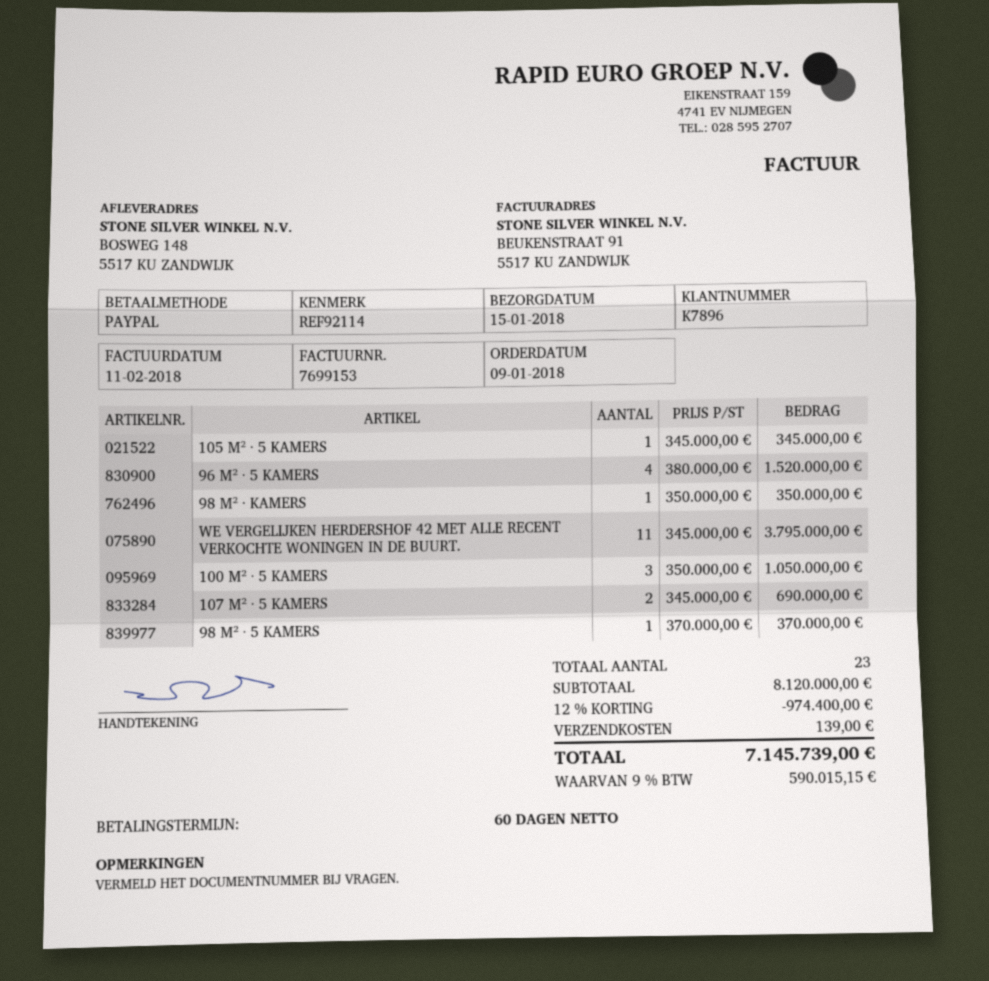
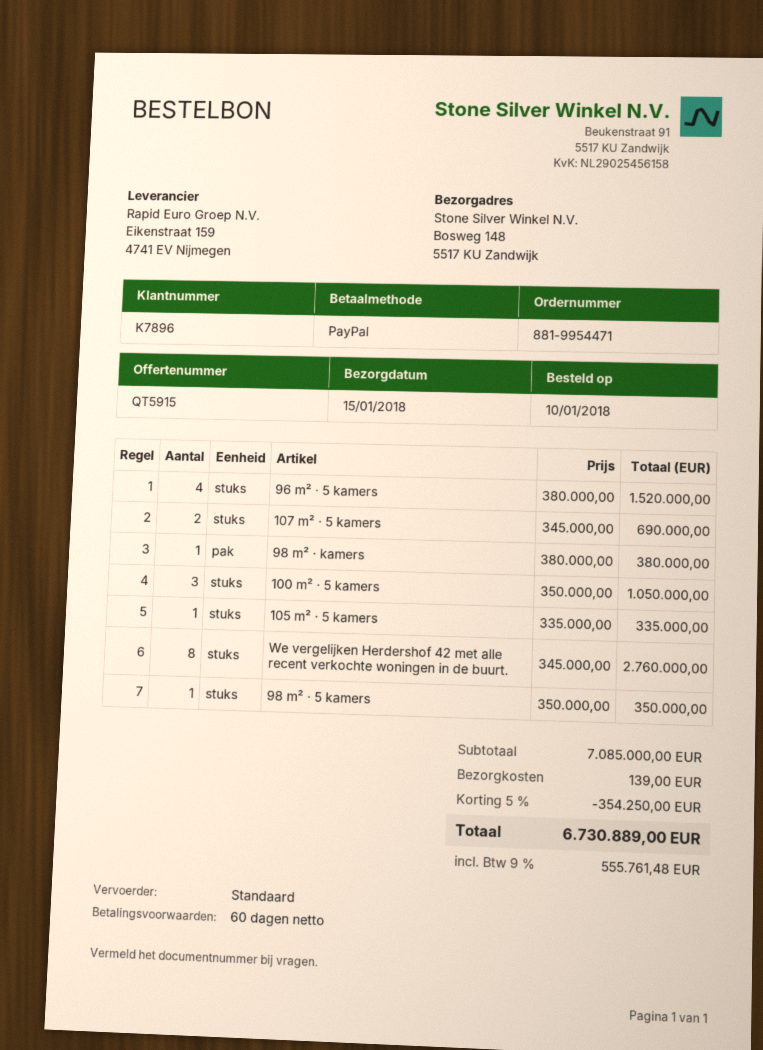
order date: 2018-01-09 -> 2018-01-10
105 M² · 5 KAMERS: 1 x 345000.00 = 345000.00 -> 1 x 335000.00 = 335000.00
98 M² · KAMERS: 1 x 350000.00 = 350000.00 -> 1 x 380000.00 = 380000.00
WE VERGELIJKEN HERDERSHOF 42 MET ALLE RECENT VERKOCHTE WONINGEN IN DE BUURT.: 11 x 345000.00 = 3795000.00 -> 8 x 345000.00 = 2760000.00
98 M² · 5 KAMERS: 1 x 370000.00 = 370000.00 -> 1 x 350000.00 = 350000.00
subtotal: 8120000.00 -> 7085000.00
discount: 12% = 974400.00 -> 5% = 354250.00
tax: 9% = 590015.15 -> 9% = 555761.48
total: 7145739.00 -> 6730889.00

